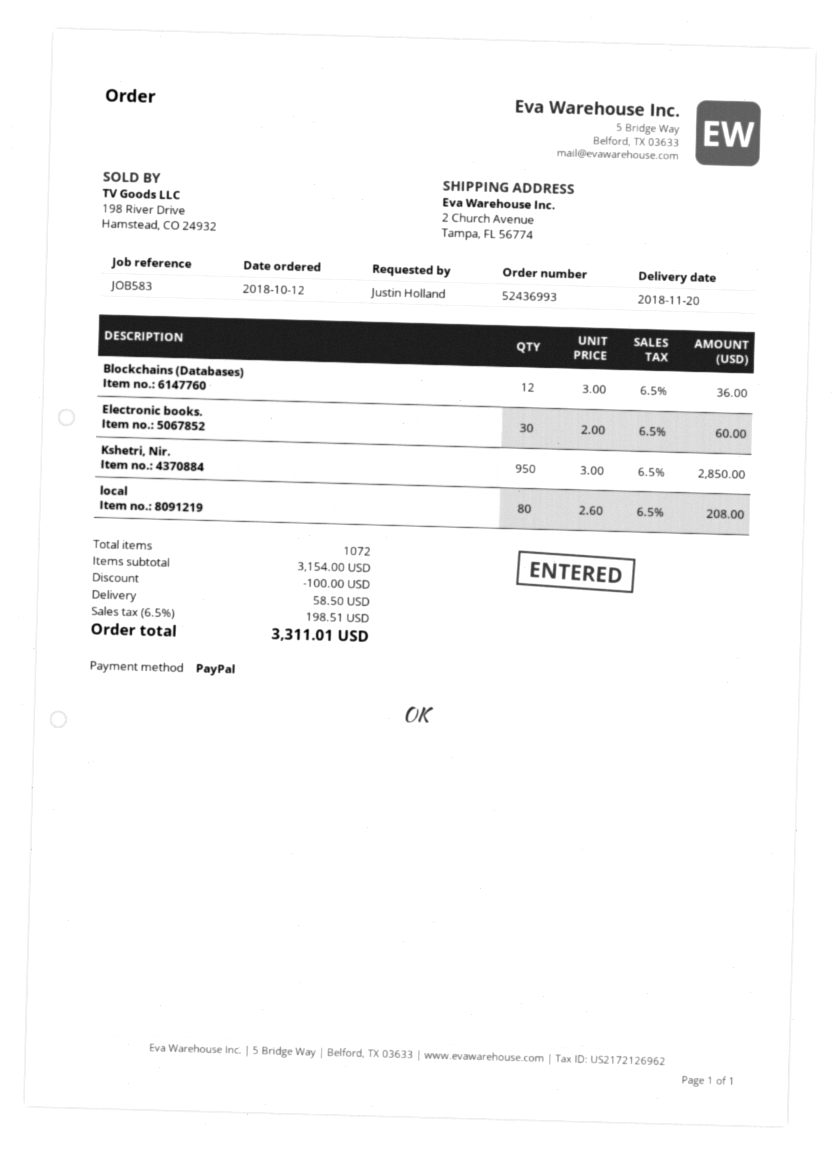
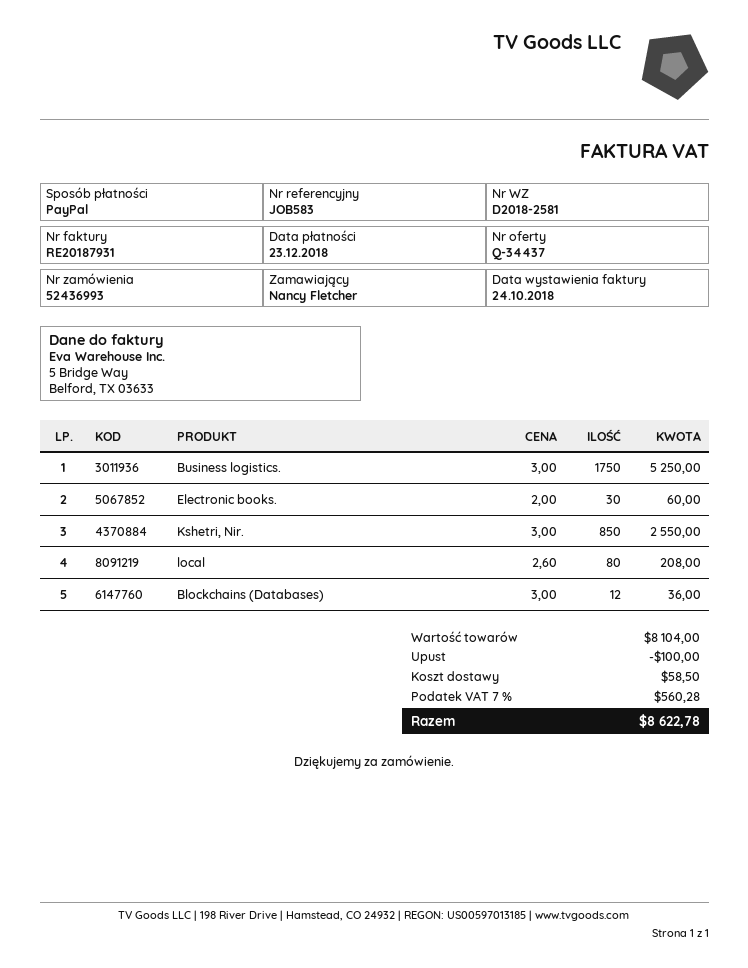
ordered by: Justin Holland -> Nancy Fletcher
Kshetri, Nir.: 950 x 3.00 = 2850.00 -> 850 x 3.00 = 2550.00
Business logistics.: none -> 1750 x 3.00 = 5250.00
subtotal: 3154.00 -> 8104.00
tax: 6.5% = 198.51 -> 7% = 560.28
total: 3311.01 -> 8622.78

